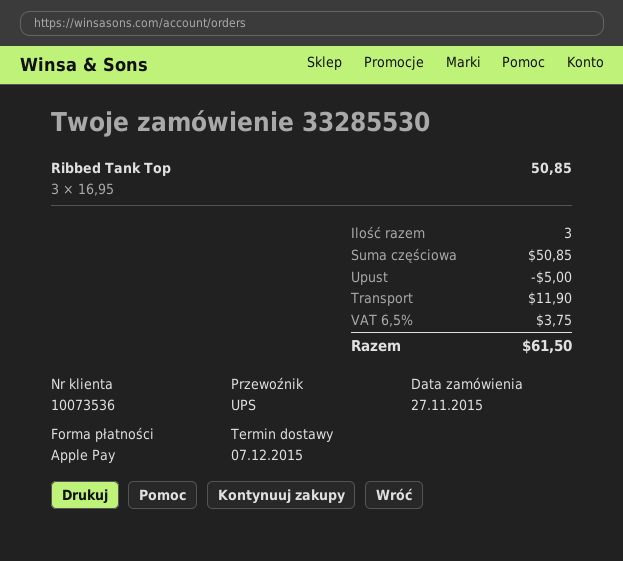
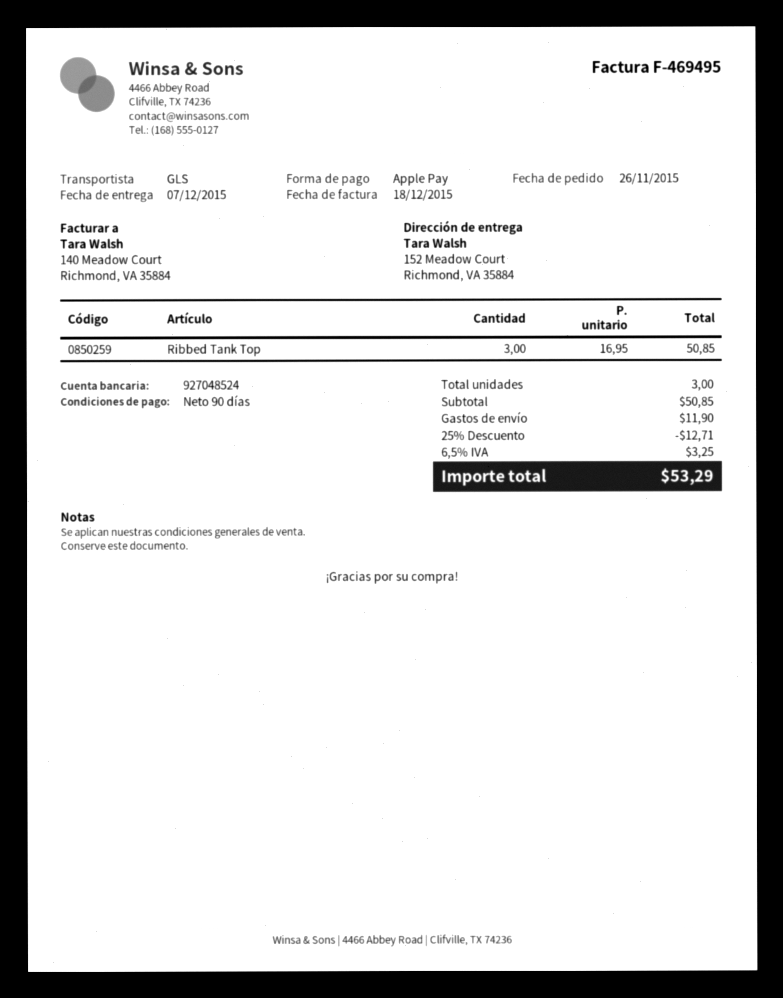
order date: 2015-11-27 -> 2015-11-26
shipping method: UPS -> GLS
discount: 5.00 -> 12.71
tax: 6.5% = 3.75 -> 6.5% = 3.25
total: 61.50 -> 53.29

